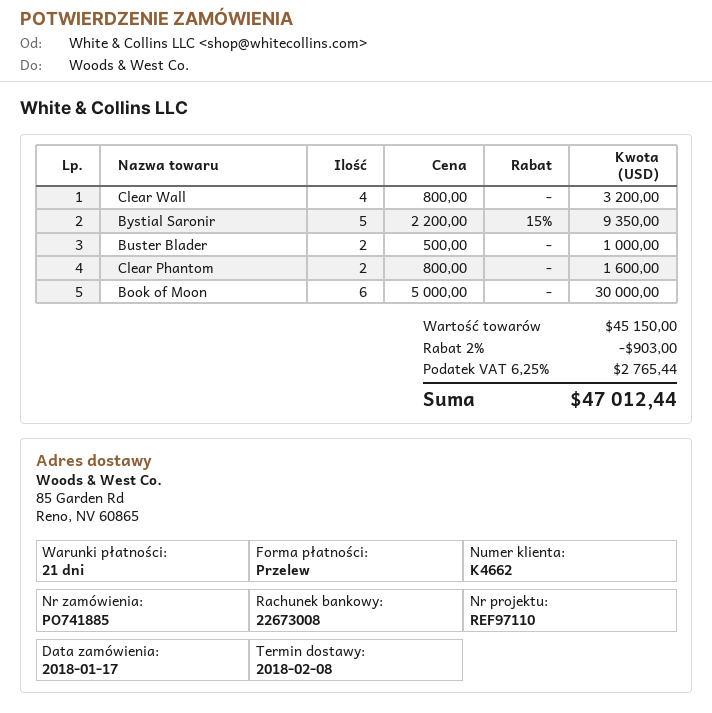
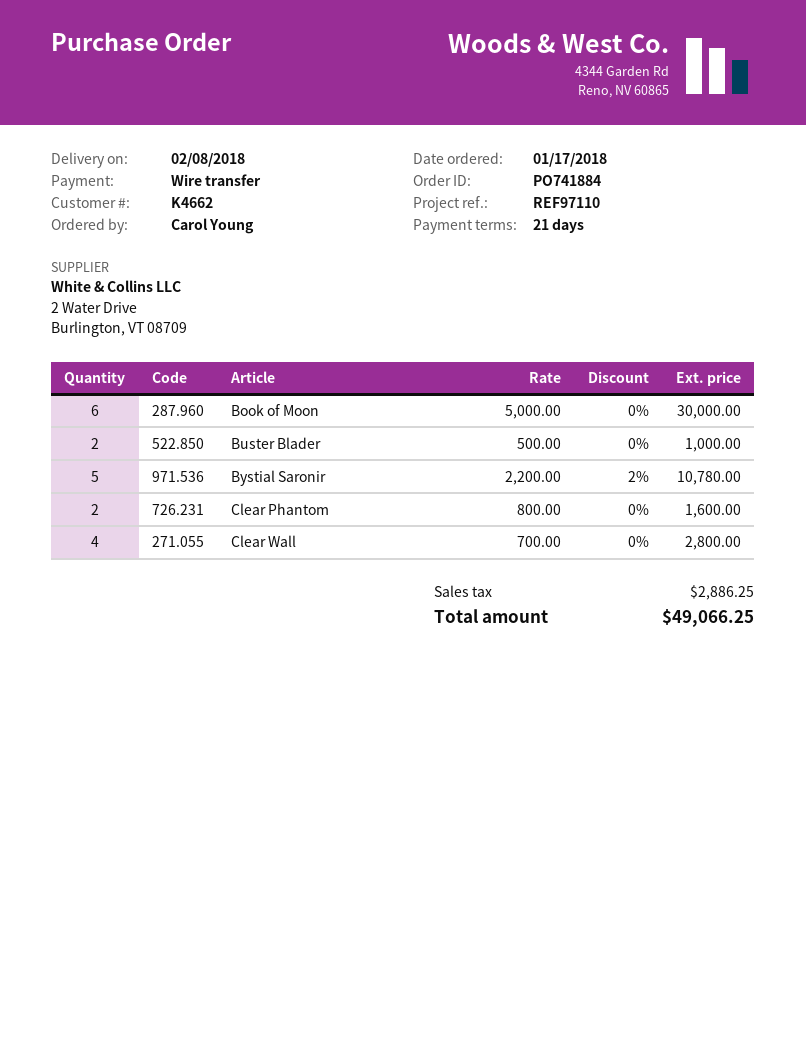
order number: PO741885 -> PO741884
Clear Wall: 4 x 800.00 = 3200.00 -> 4 x 700.00 = 2800.00
Bystial Saronir: 5 x 2200.00 - 15% = 9350.00 -> 5 x 2200.00 - 2% = 10780.00
discount: 2% = 903.00 -> none
tax: 2765.44 -> 2886.25
total: 47012.44 -> 49066.25

